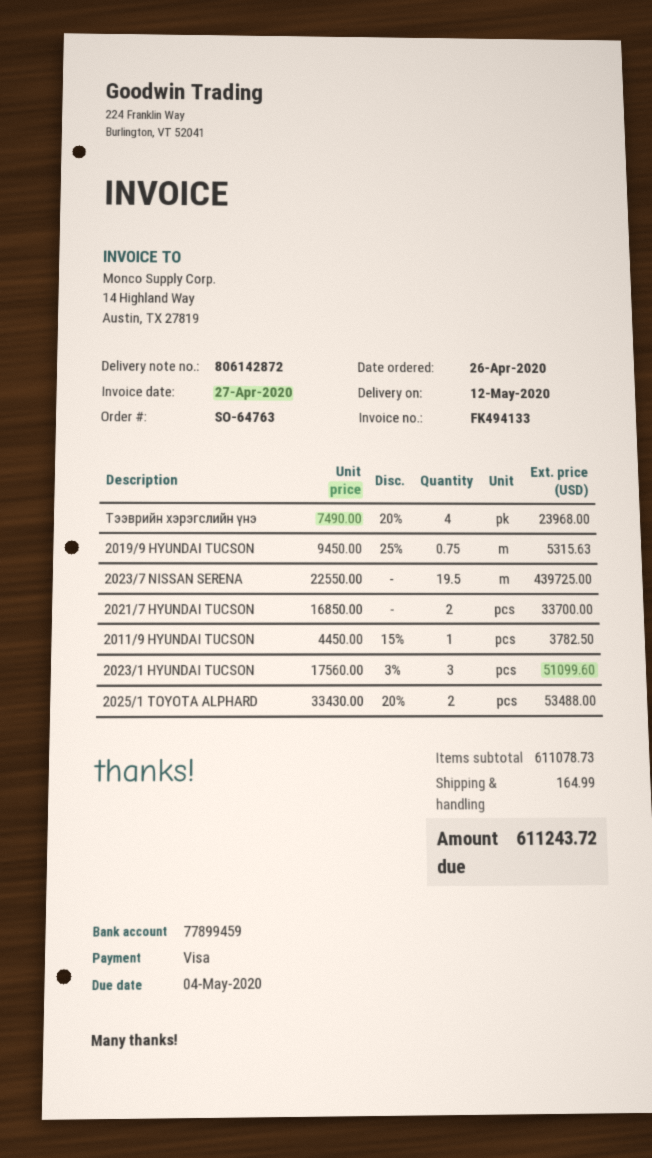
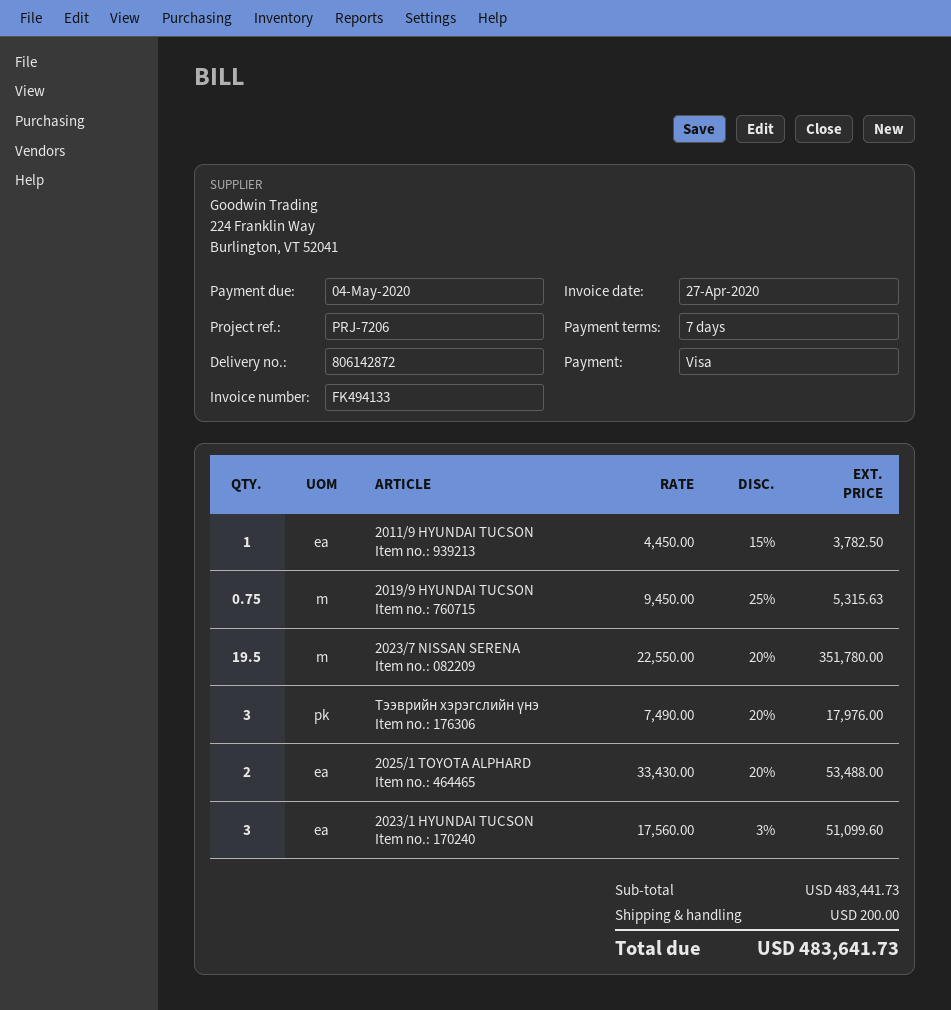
Тээврийн хэрэгслийн үнэ: 4 x 7490.00 - 20% = 23968.00 -> 3 x 7490.00 - 20% = 17976.00
2023/7 NISSAN SERENA: 19.5 x 22550.00 = 439725.00 -> 19.5 x 22550.00 - 20% = 351780.00
2021/7 HYUNDAI TUCSON: 2 x 16850.00 = 33700.00 -> none
subtotal: 611078.73 -> 483441.73
shipping: 164.99 -> 200.00
total: 611243.72 -> 483641.73

